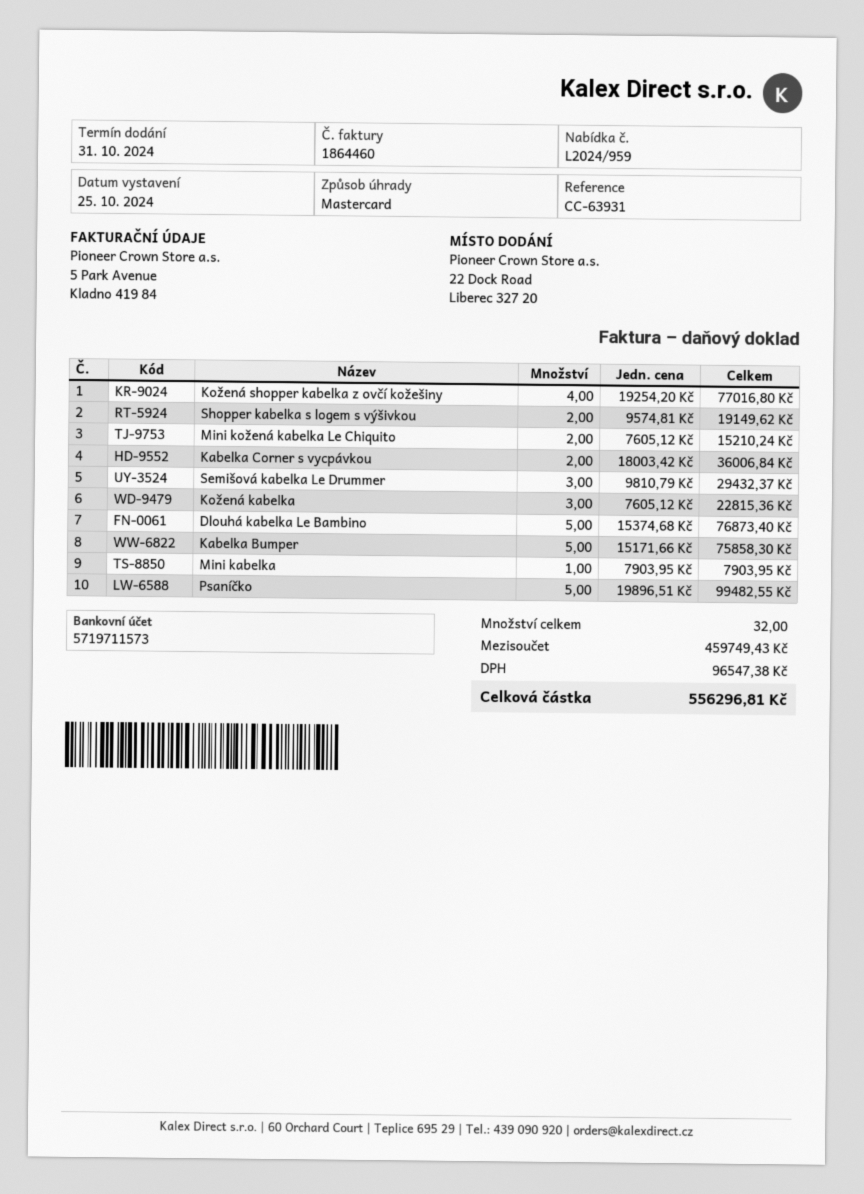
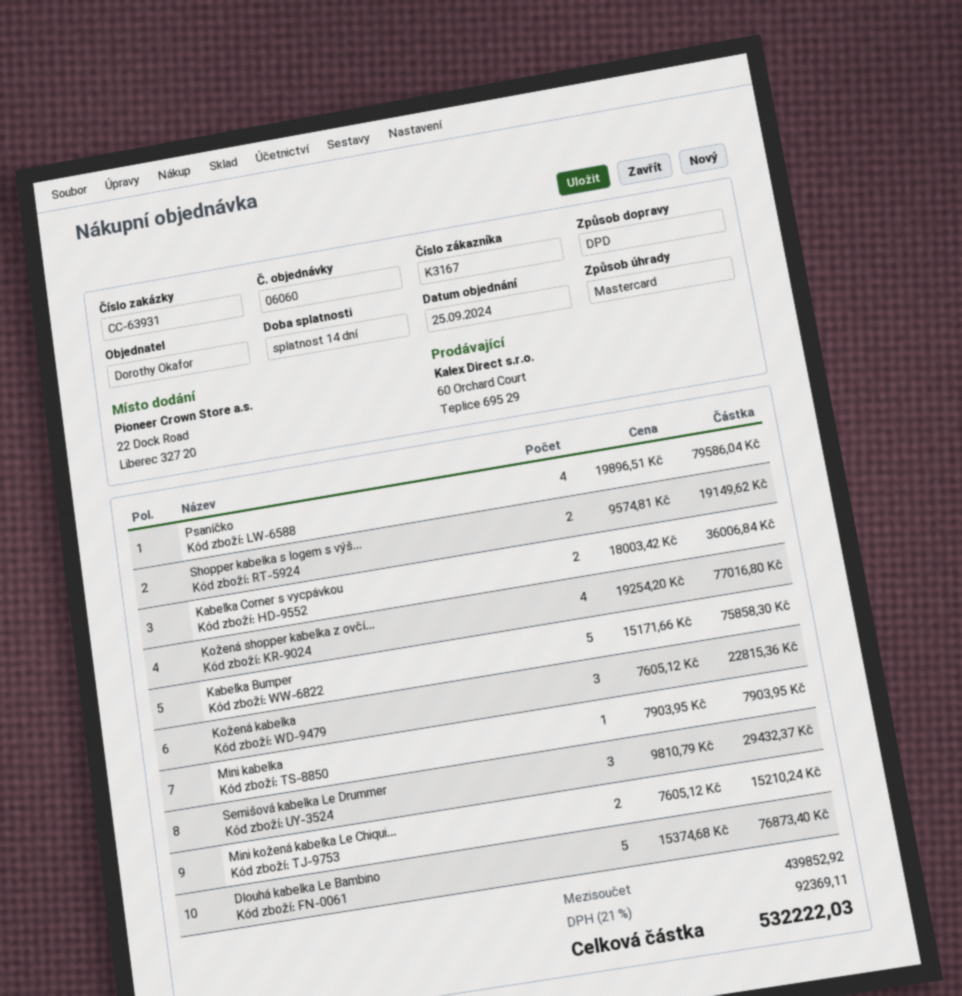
Psaníčko: 5 x 19896.51 = 99482.55 -> 4 x 19896.51 = 79586.04
subtotal: 459749.43 -> 439852.92
tax: 96547.38 -> 92369.11
total: 556296.81 -> 532222.03

